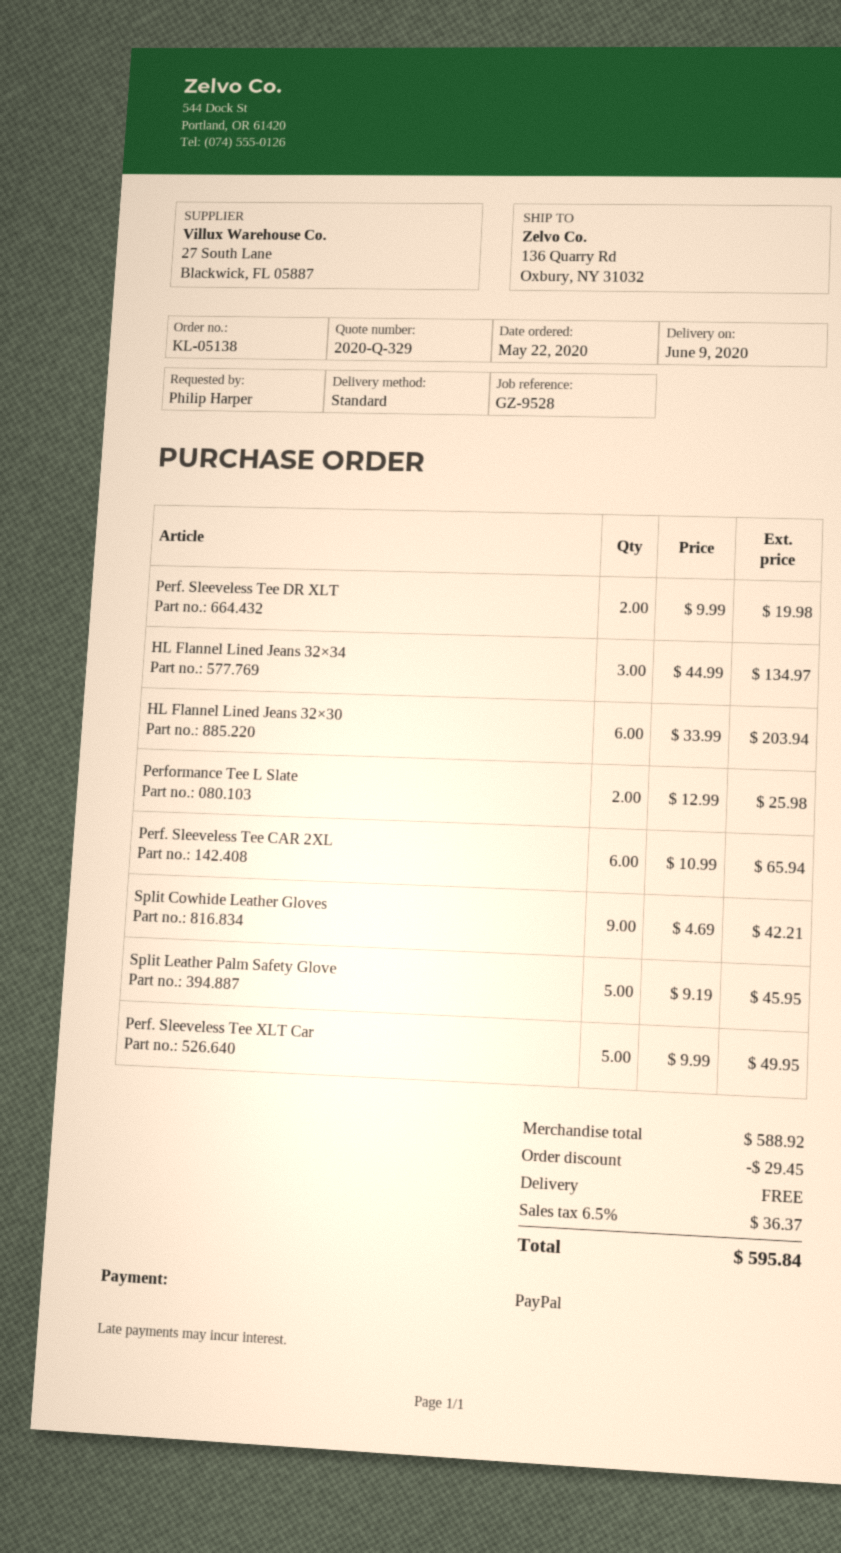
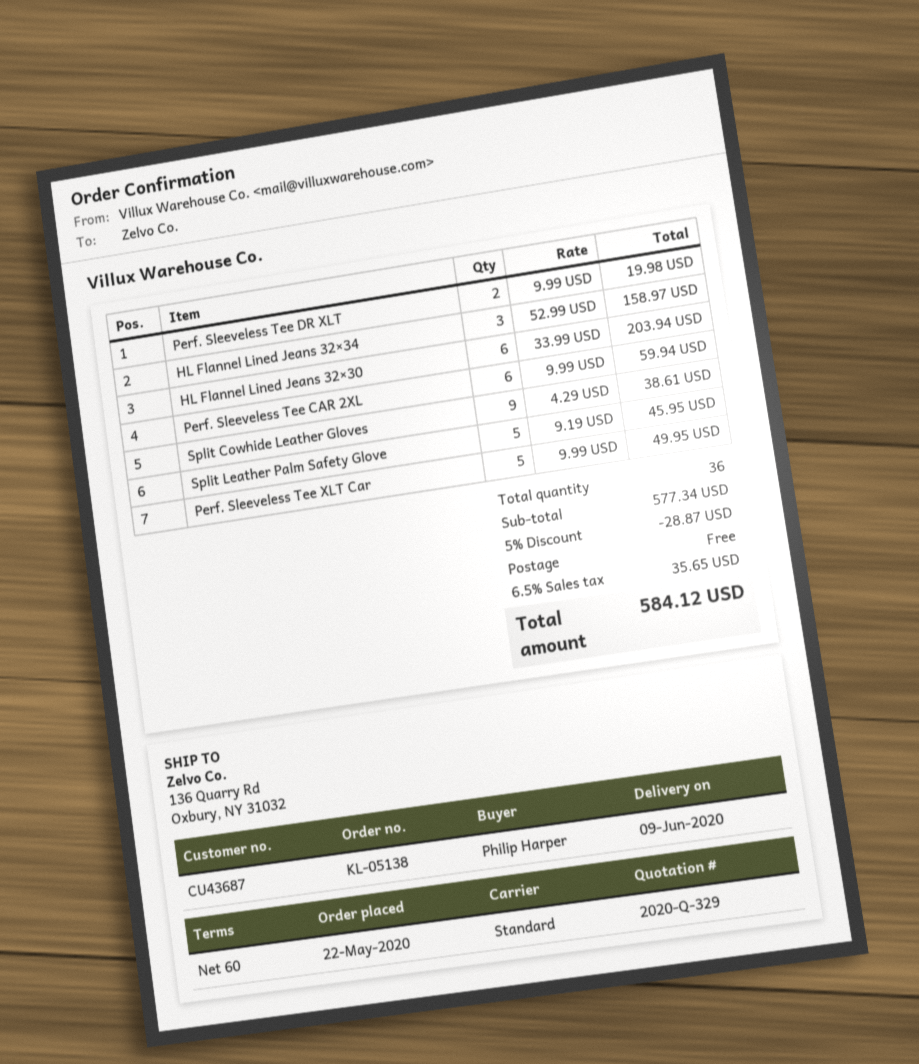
HL Flannel Lined Jeans 32×34: 3 x 44.99 = 134.97 -> 3 x 52.99 = 158.97
Performance Tee L Slate: 2 x 12.99 = 25.98 -> none
Perf. Sleeveless Tee CAR 2XL: 6 x 10.99 = 65.94 -> 6 x 9.99 = 59.94
Split Cowhide Leather Gloves: 9 x 4.69 = 42.21 -> 9 x 4.29 = 38.61
subtotal: 588.92 -> 577.34
discount: 29.45 -> 28.87
tax: 6.5% = 36.37 -> 6.5% = 35.65
total: 595.84 -> 584.12

